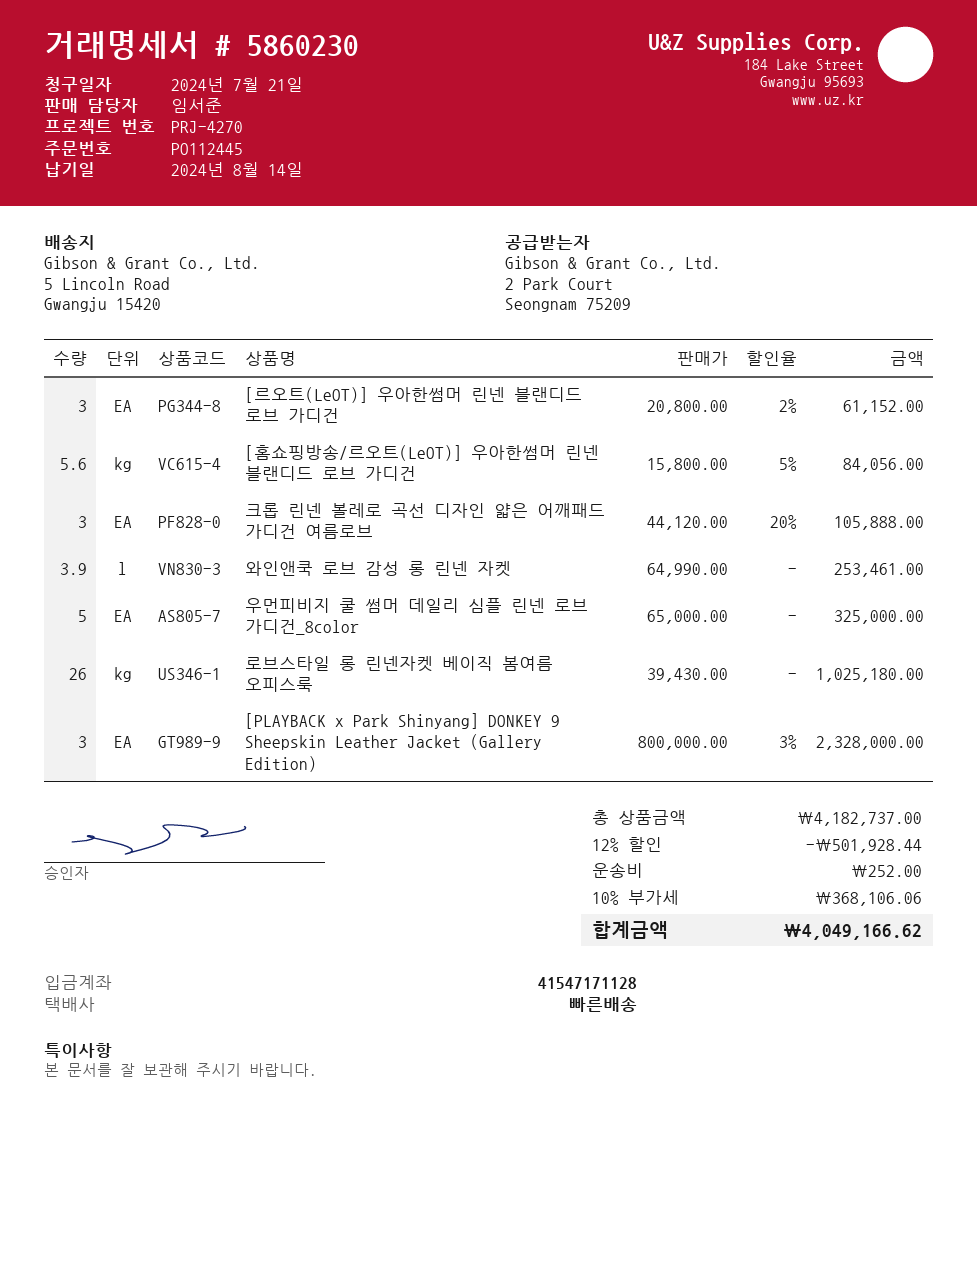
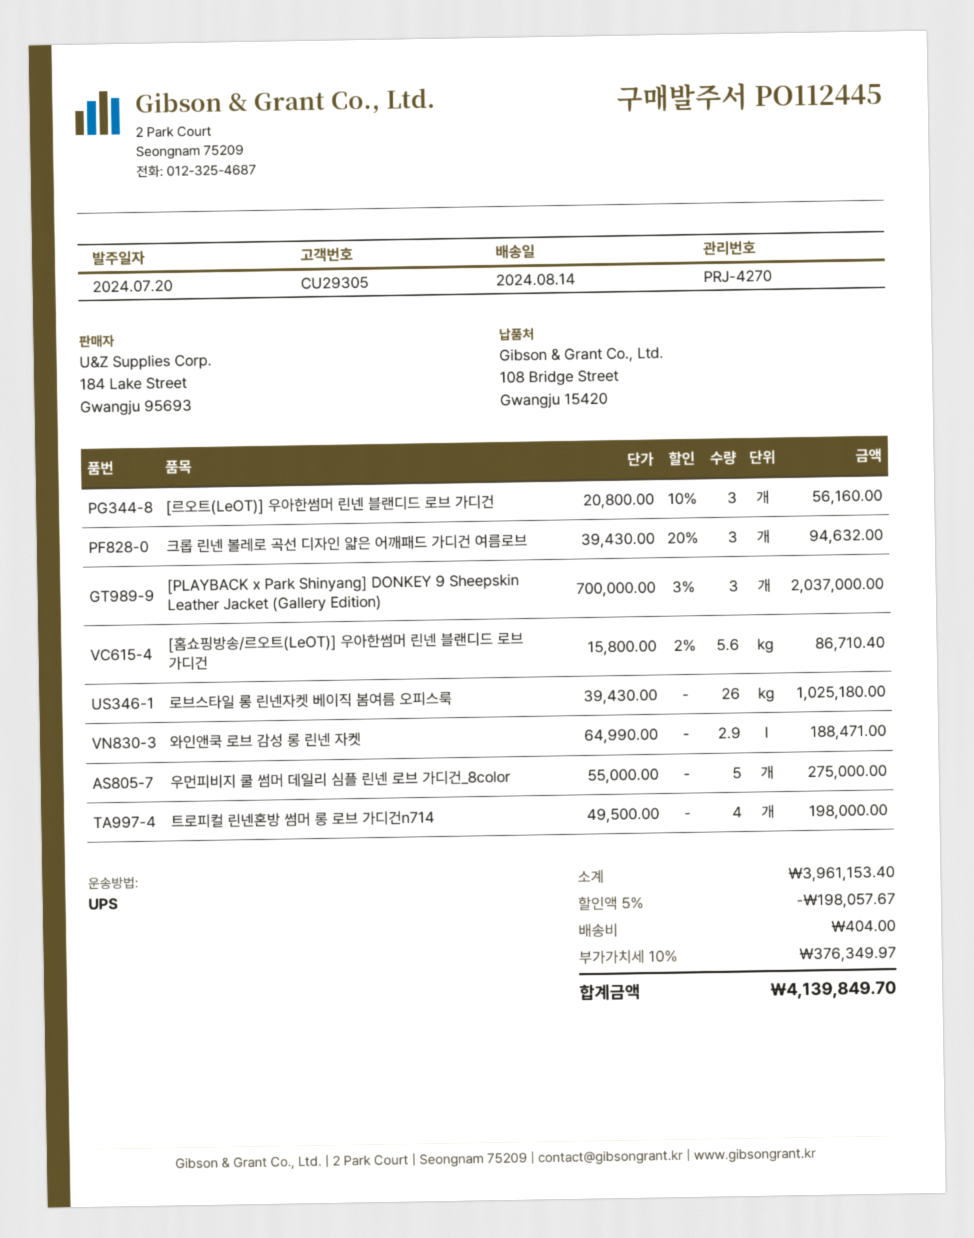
shipping method: express -> UPS
ship to: 5 Lincoln Road, Gwangju 15420 -> 108 Bridge Street, Gwangju 15420
[르오트(LeOT)] 우아한썸머 린넨 블랜디드 로브 가디건: 3 x 20800.00 - 2% = 61152.00 -> 3 x 20800.00 - 10% = 56160.00
[홈쇼핑방송/르오트(LeOT)] 우아한썸머 린넨 블랜디드 로브 가디건: 5.6 x 15800.00 - 5% = 84056.00 -> 5.6 x 15800.00 - 2% = 86710.40
크롭 린넨 볼레로 곡선 디자인 얇은 어깨패드 가디건 여름로브: 3 x 44120.00 - 20% = 105888.00 -> 3 x 39430.00 - 20% = 94632.00
와인앤쿡 로브 감성 롱 린넨 자켓: 3.9 x 64990.00 = 253461.00 -> 2.9 x 64990.00 = 188471.00
우먼피비지 쿨 썸머 데일리 심플 린넨 로브 가디건_8color: 5 x 65000.00 = 325000.00 -> 5 x 55000.00 = 275000.00
[PLAYBACK x Park Shinyang] DONKEY 9 Sheepskin Leather Jacket (Gallery Edition): 3 x 800000.00 - 3% = 2328000.00 -> 3 x 700000.00 - 3% = 2037000.00
트로피컬 린넨혼방 썸머 롱 로브 가디건n714: none -> 4 x 49500.00 = 198000.00
subtotal: 4182737.00 -> 3961153.40
discount: 12% = 501928.44 -> 5% = 198057.67
shipping: 252.00 -> 404.00
tax: 10% = 368106.06 -> 10% = 376349.97
total: 4049166.62 -> 4139849.70

